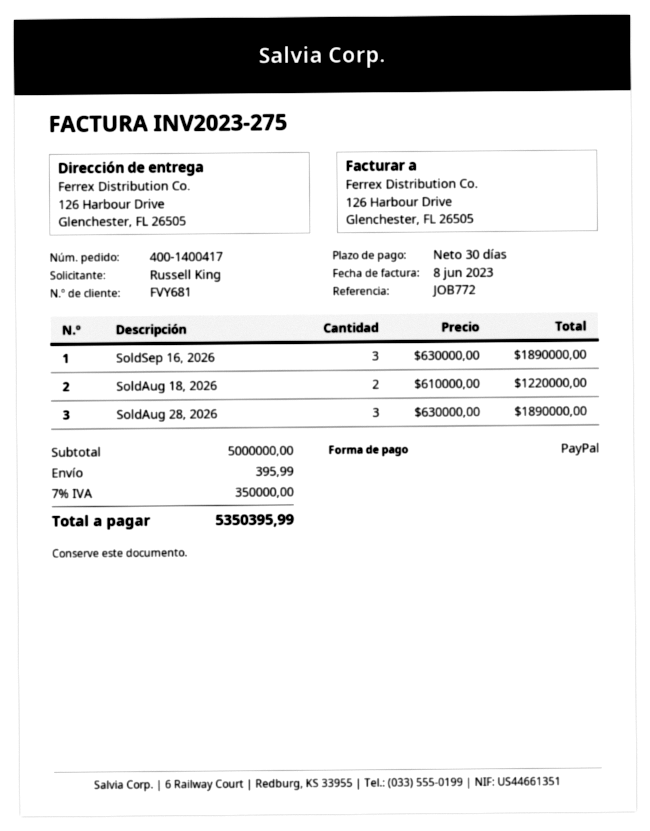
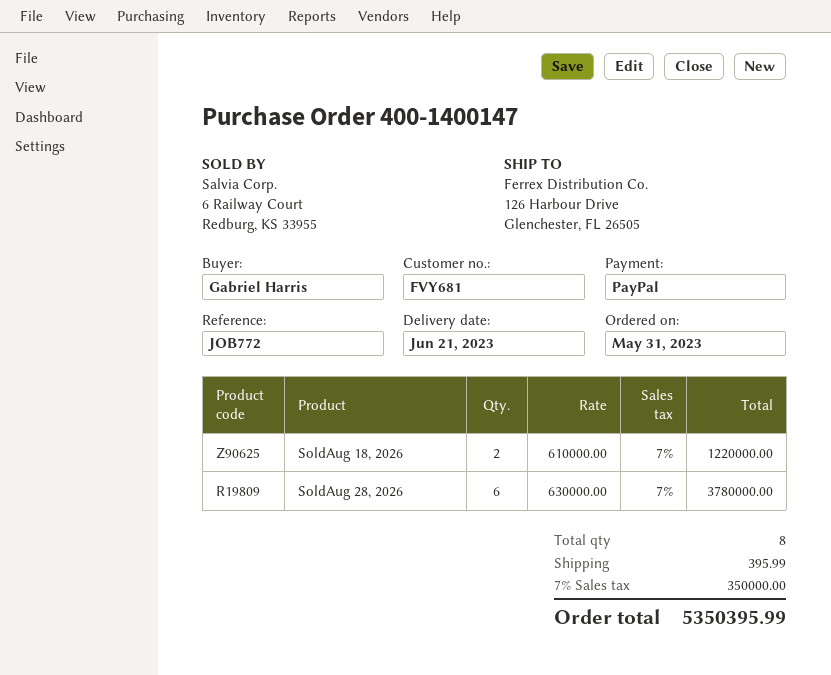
order number: 400-1400417 -> 400-1400147
ordered by: Russell King -> Gabriel Harris
SoldSep 16, 2026: 3 x 630000.00 = 1890000.00 -> none
SoldAug 28, 2026: 3 x 630000.00 = 1890000.00 -> 6 x 630000.00 = 3780000.00

